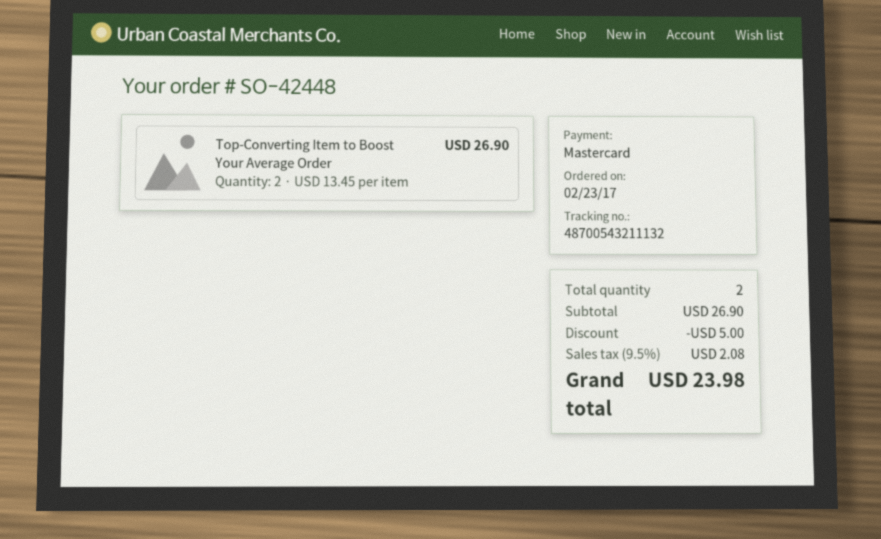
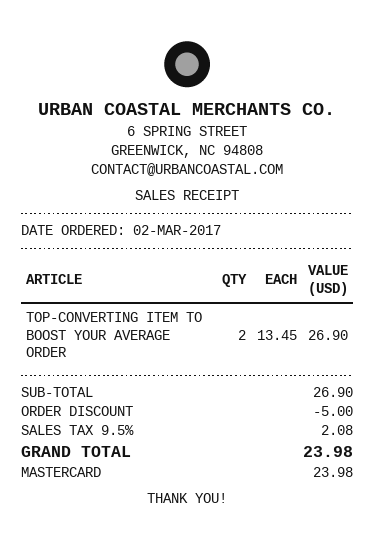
order date: 2017-02-23 -> 2017-03-02

